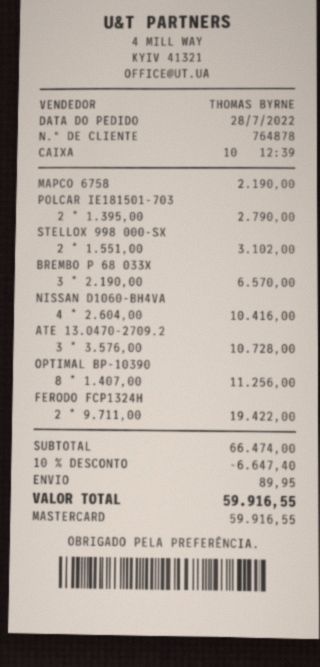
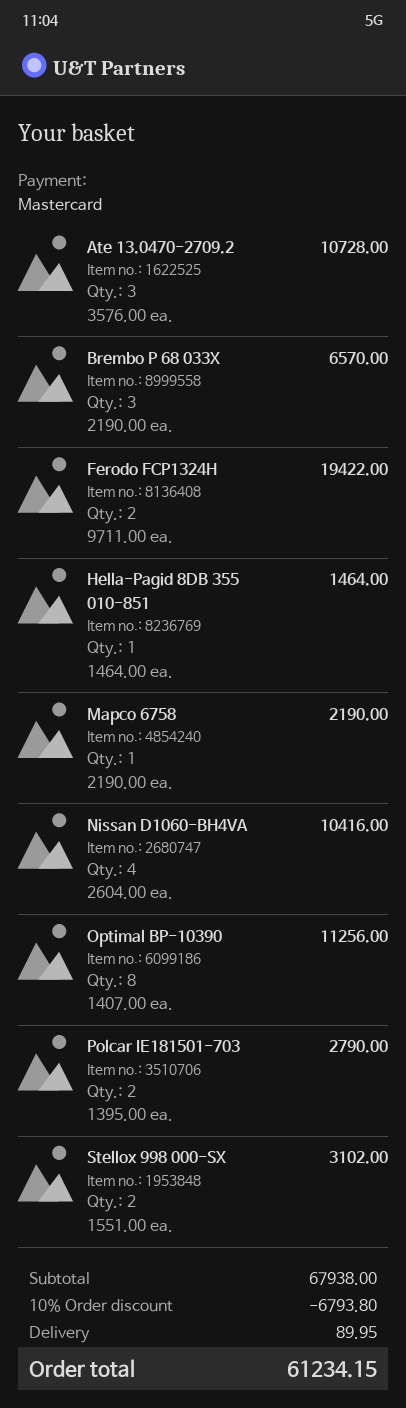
Hella-Pagid 8DB 355 010-851: none -> 1 x 1464.00 = 1464.00
subtotal: 66474.00 -> 67938.00
discount: 10% = 6647.40 -> 10% = 6793.80
total: 59916.55 -> 61234.15

